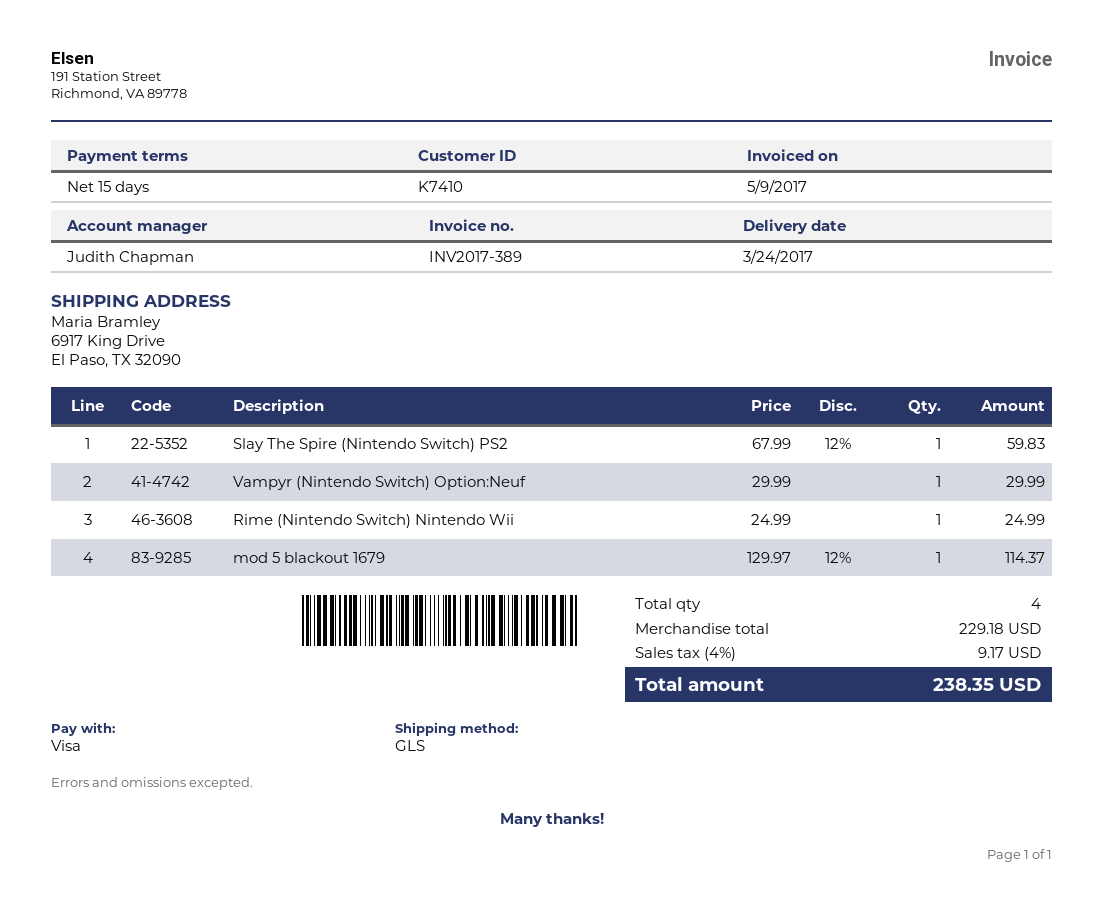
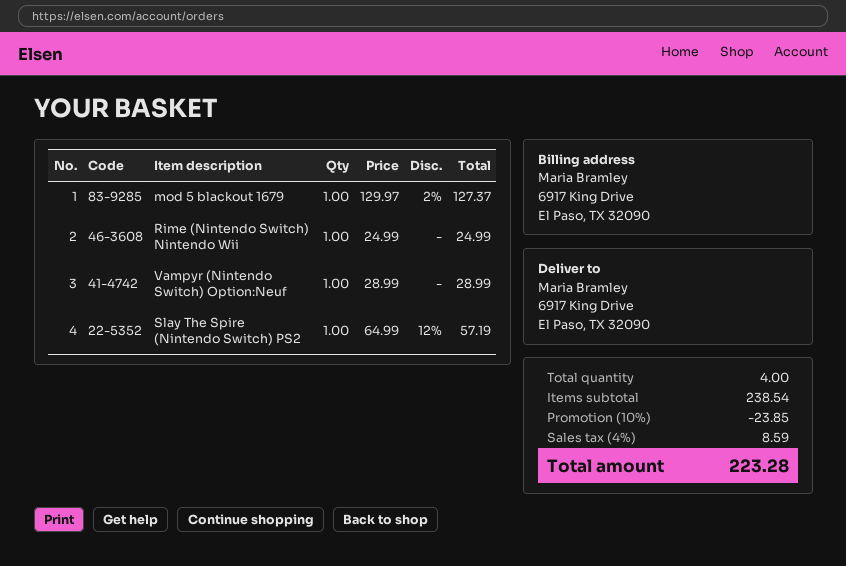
Slay The Spire (Nintendo Switch) PS2: 1 x 67.99 - 12% = 59.83 -> 1 x 64.99 - 12% = 57.19
Vampyr (Nintendo Switch) Option:Neuf: 1 x 29.99 = 29.99 -> 1 x 28.99 = 28.99
mod 5 blackout 1679: 1 x 129.97 - 12% = 114.37 -> 1 x 129.97 - 2% = 127.37
subtotal: 229.18 -> 238.54
discount: none -> 10% = 23.85
tax: 4% = 9.17 -> 4% = 8.59
total: 238.35 -> 223.28

